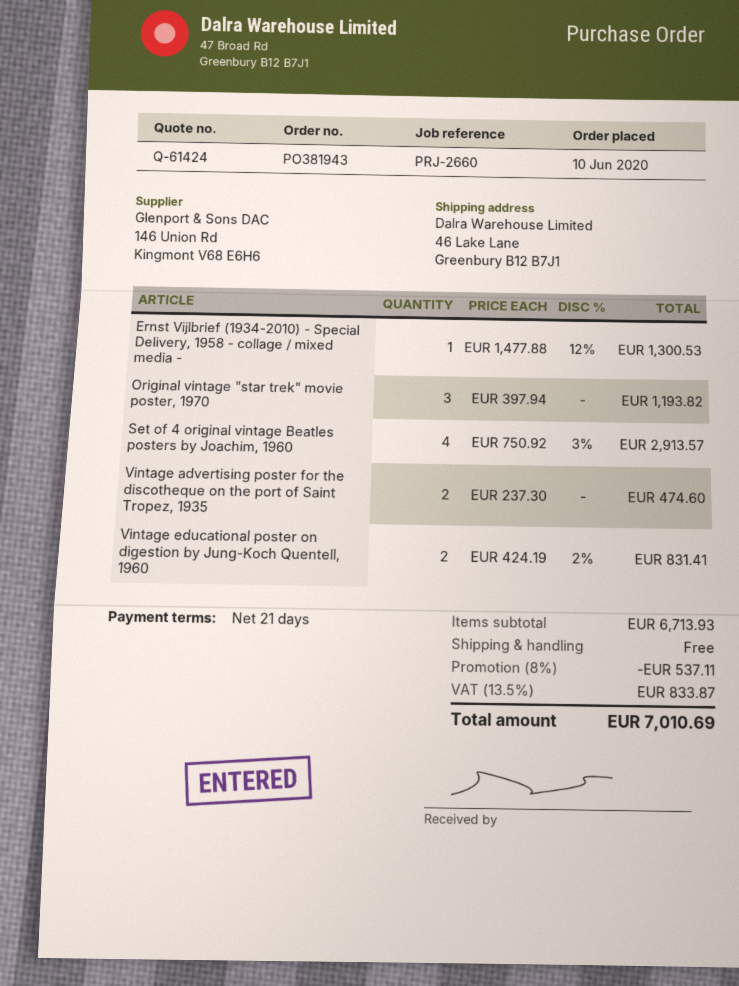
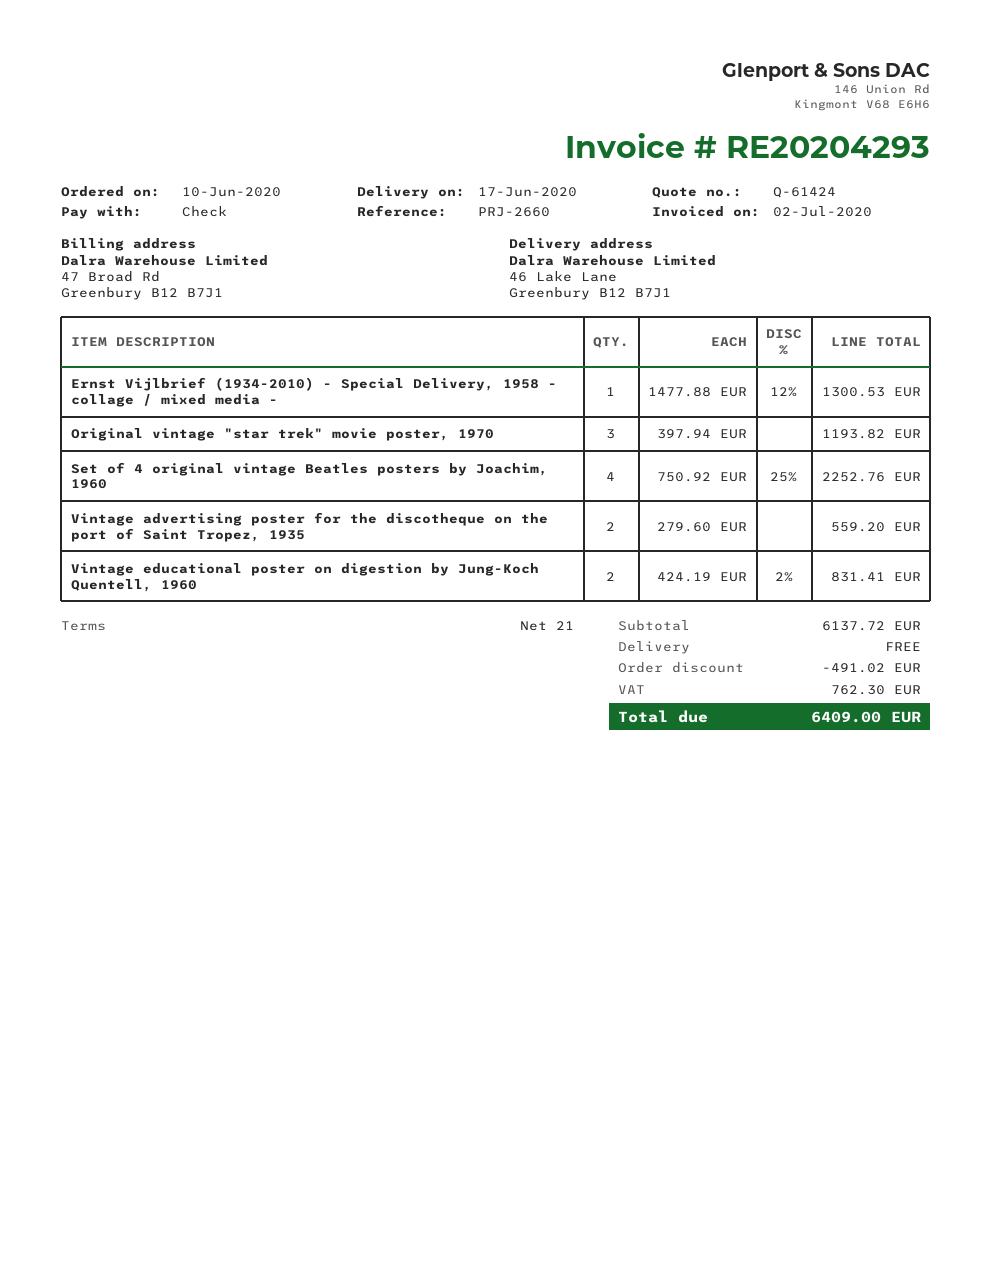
Set of 4 original vintage Beatles posters by Joachim, 1960: 4 x 750.92 - 3% = 2913.57 -> 4 x 750.92 - 25% = 2252.76
Vintage advertising poster for the discotheque on the port of Saint Tropez, 1935: 2 x 237.30 = 474.60 -> 2 x 279.60 = 559.20
subtotal: 6713.93 -> 6137.72
discount: 537.11 -> 491.02
tax: 833.87 -> 762.30
total: 7010.69 -> 6409.00

